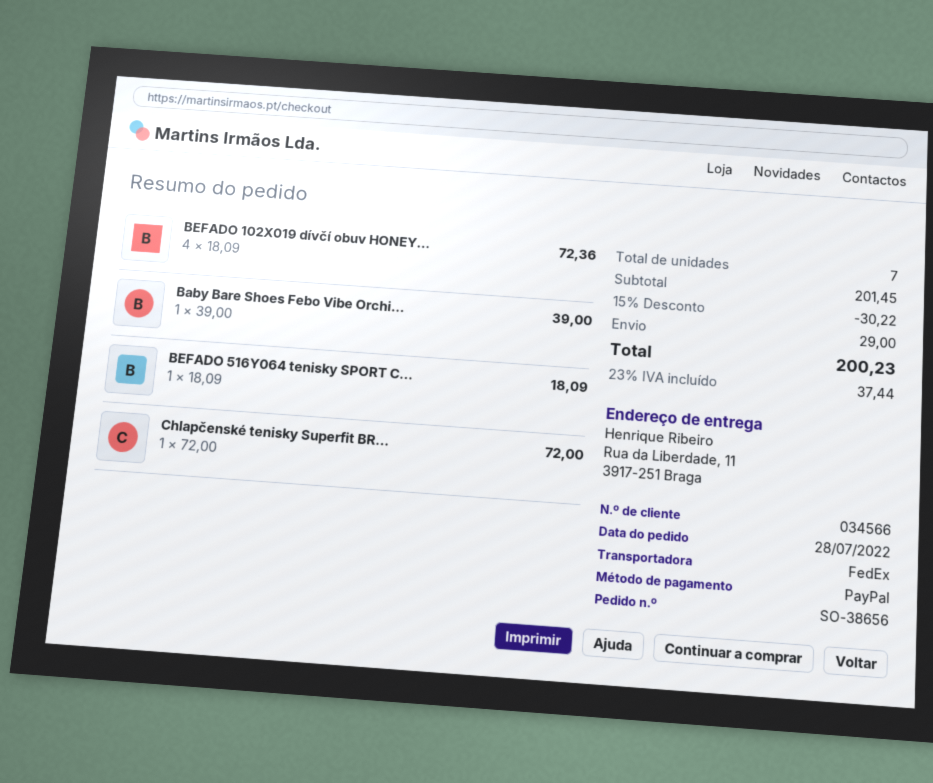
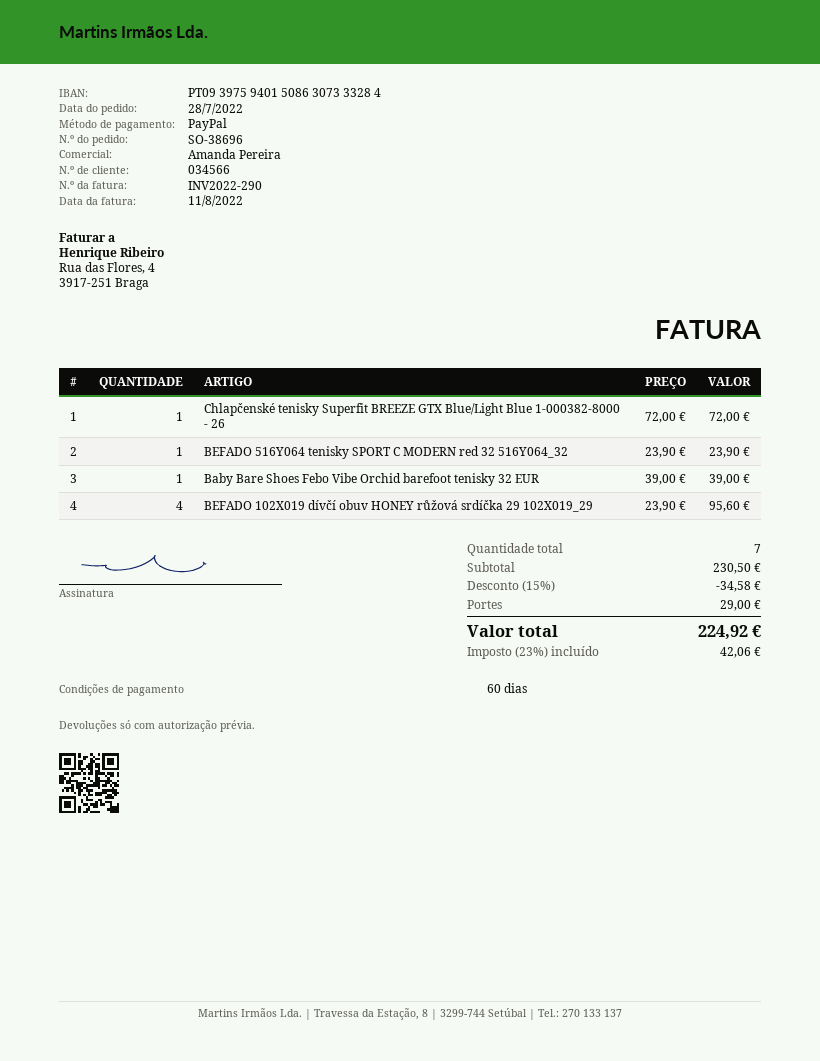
order number: SO-38656 -> SO-38696
BEFADO 102X019 dívčí obuv HONEY...: 4 x 18.09 = 72.36 -> 4 x 23.90 = 95.60
BEFADO 516Y064 tenisky SPORT C...: 1 x 18.09 = 18.09 -> 1 x 23.90 = 23.90
subtotal: 201.45 -> 230.50
discount: 15% = 30.22 -> 15% = 34.58
tax: 23% = 37.44 -> 23% = 42.06
total: 200.23 -> 224.92

